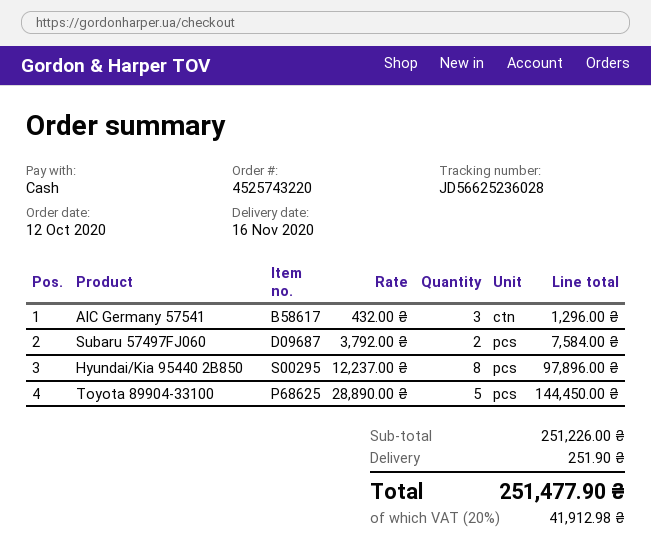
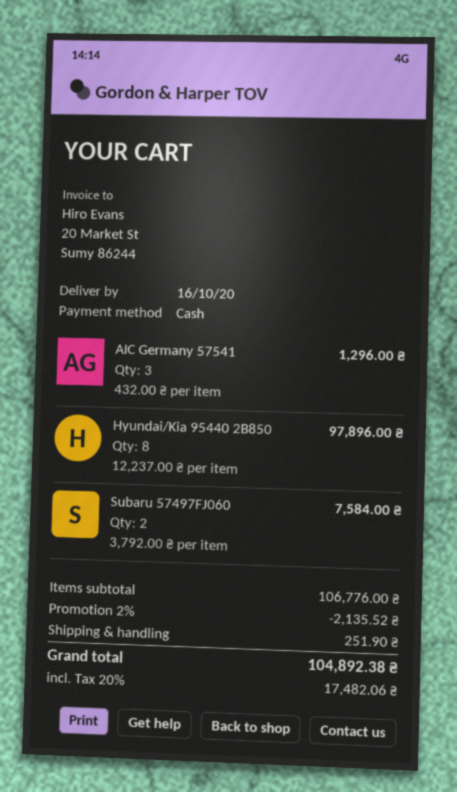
delivery date: 2020-11-16 -> 2020-10-16
Toyota 89904-33100: 5 x 28890.00 = 144450.00 -> none
subtotal: 251226.00 -> 106776.00
discount: none -> 2% = 2135.52
tax: 20% = 41912.98 -> 20% = 17482.06
total: 251477.90 -> 104892.38

